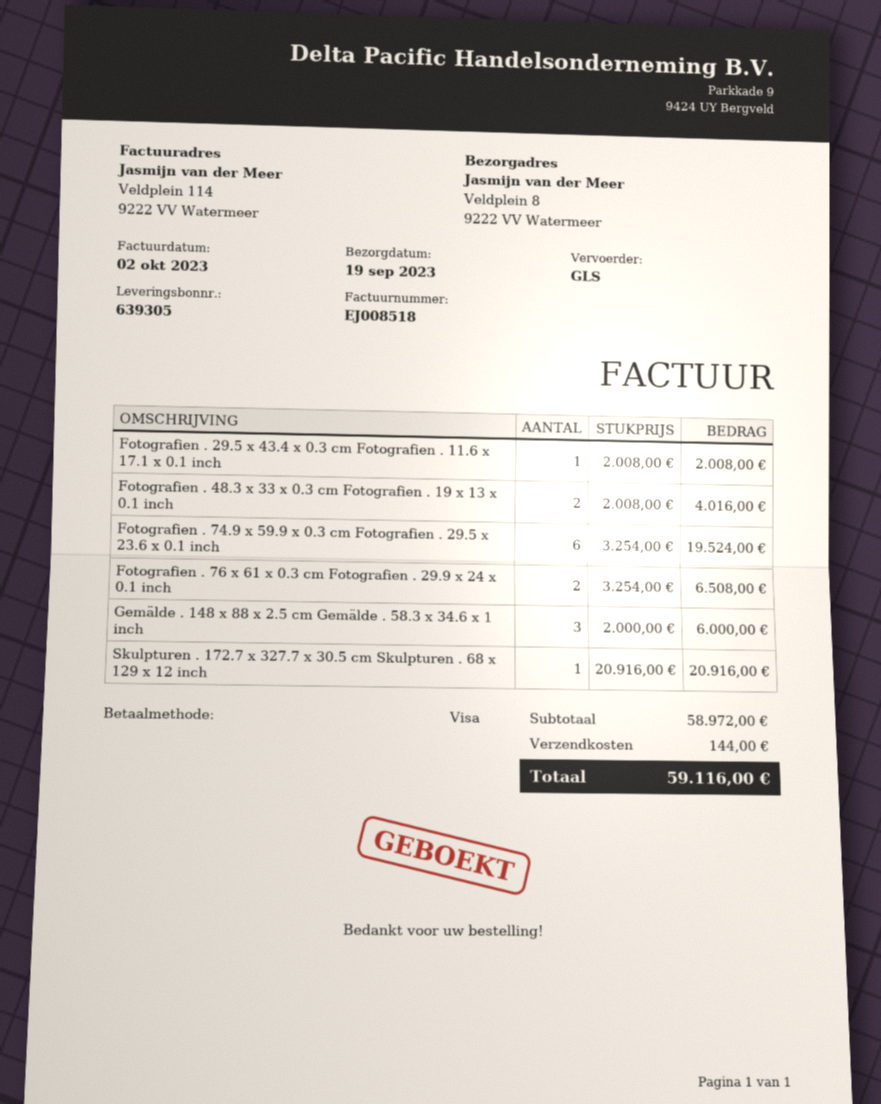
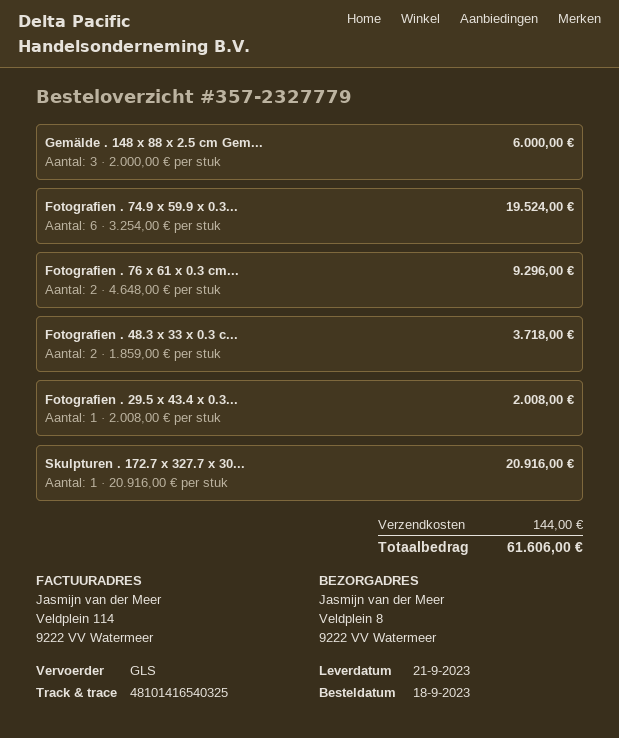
delivery date: 2023-09-19 -> 2023-09-21
Fotografien . 48.3 x 33 x 0.3 cm Fotografien . 19 x 13 x 0.1 inch: 2 x 2008.00 = 4016.00 -> 2 x 1859.00 = 3718.00
Fotografien . 76 x 61 x 0.3 cm Fotografien . 29.9 x 24 x 0.1 inch: 2 x 3254.00 = 6508.00 -> 2 x 4648.00 = 9296.00
total: 59116.00 -> 61606.00

